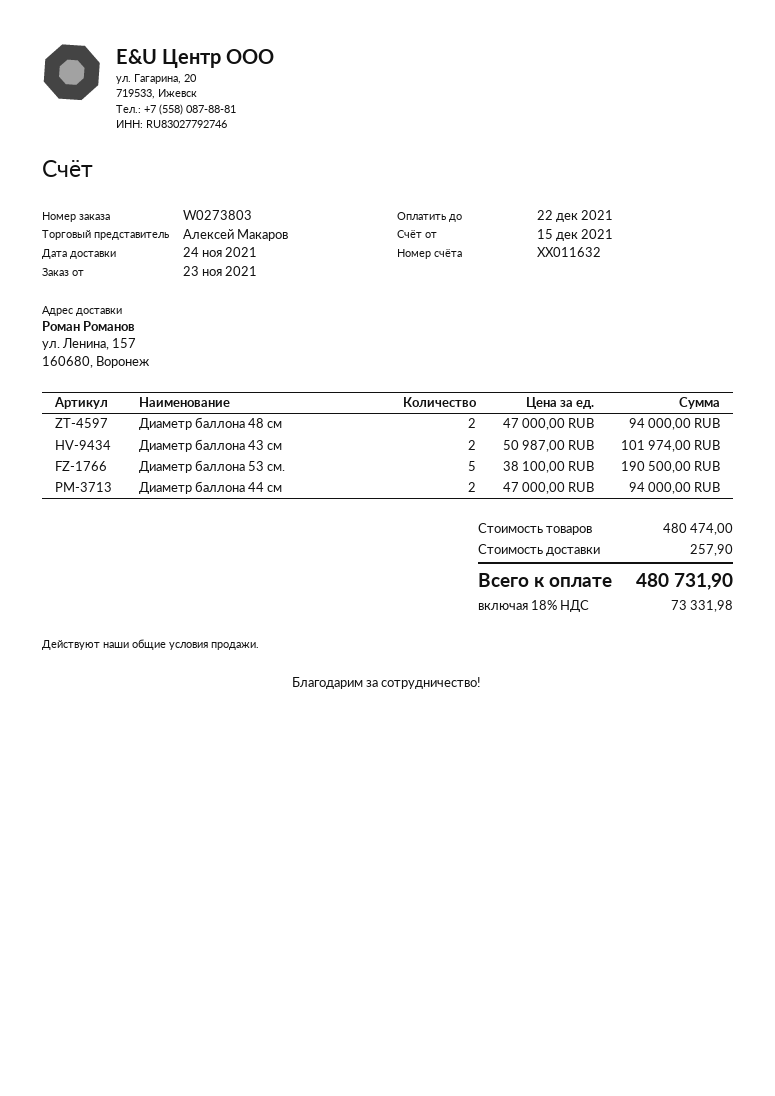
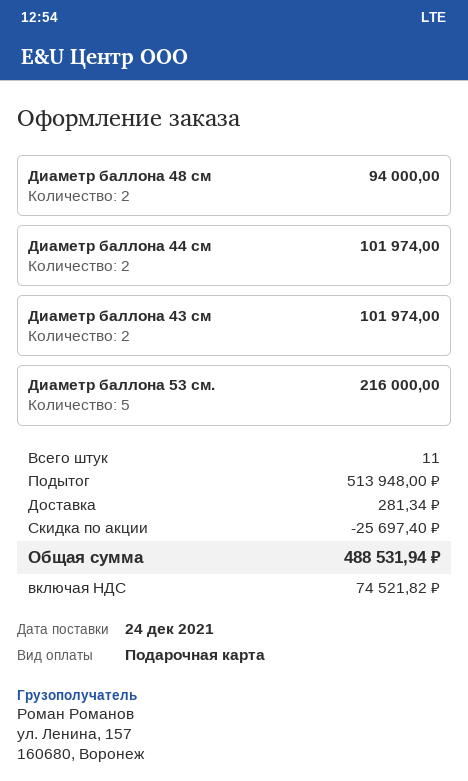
delivery date: 2021-11-24 -> 2021-12-24
Диаметр баллона 53 см.: 5 for 190500.00 -> 5 for 216000.00
Диаметр баллона 44 см: 2 for 94000.00 -> 2 for 101974.00
subtotal: 480474.00 -> 513948.00
discount: none -> 25697.40
shipping: 257.90 -> 281.34
tax: 73331.98 -> 74521.82
total: 480731.90 -> 488531.94

